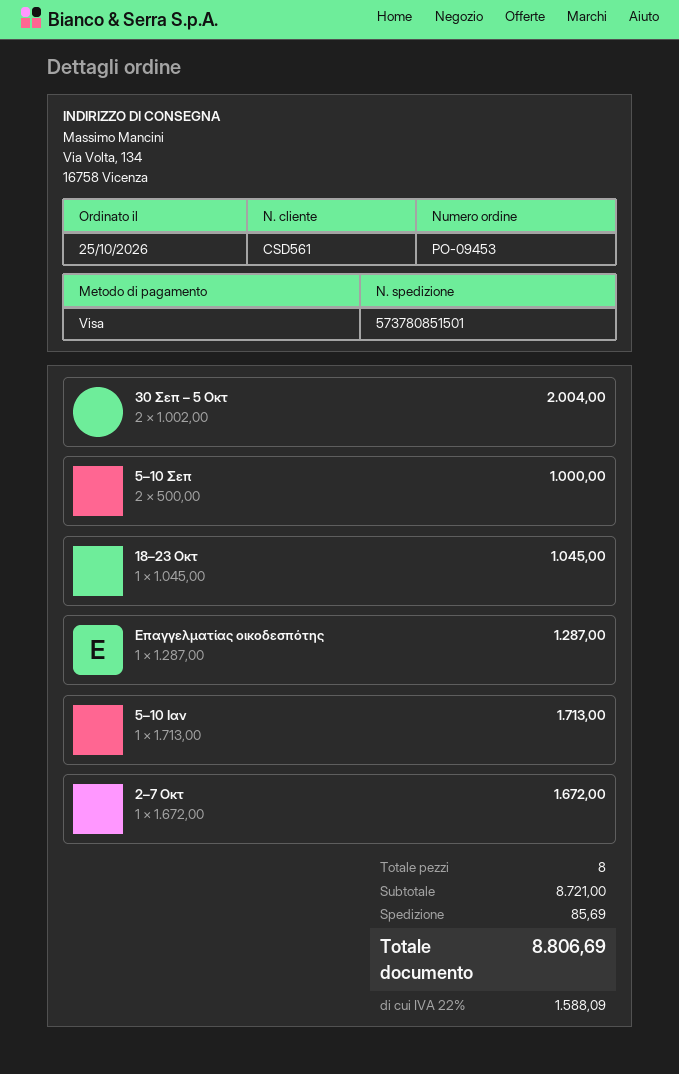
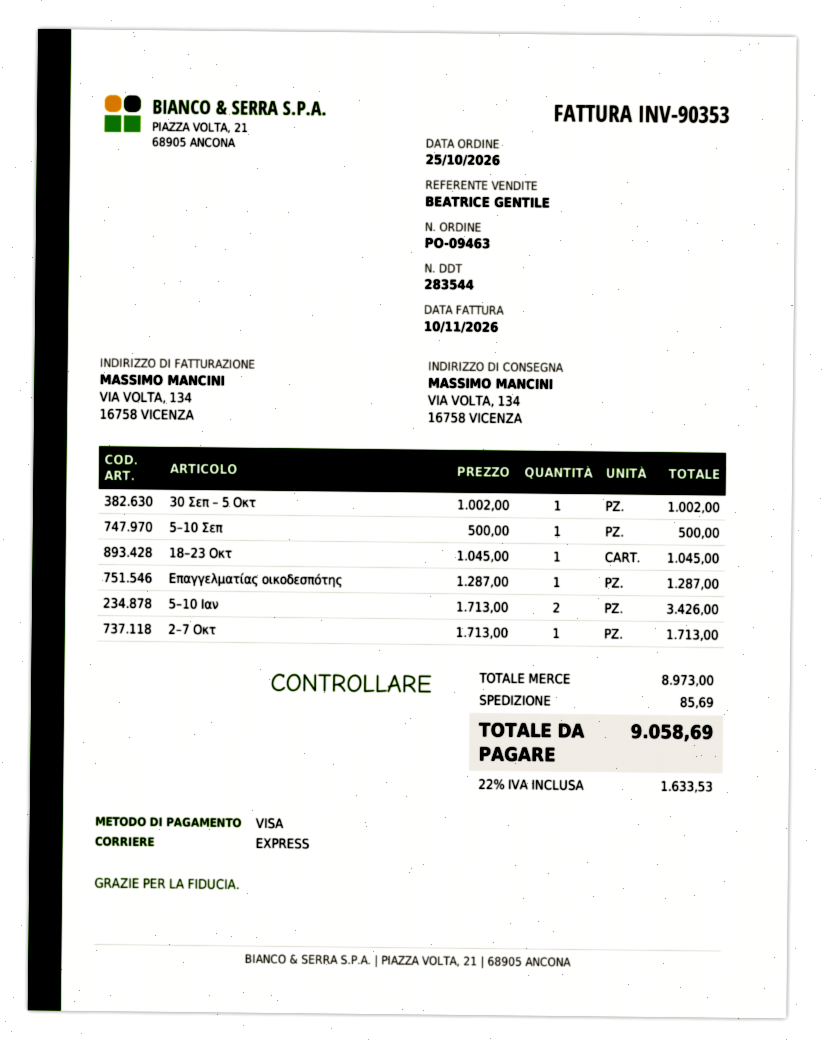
order number: PO-09453 -> PO-09463
30 Σεπ – 5 Οκτ: 2 x 1002.00 = 2004.00 -> 1 x 1002.00 = 1002.00
5–10 Σεπ: 2 x 500.00 = 1000.00 -> 1 x 500.00 = 500.00
5–10 Ιαν: 1 x 1713.00 = 1713.00 -> 2 x 1713.00 = 3426.00
2–7 Οκτ: 1 x 1672.00 = 1672.00 -> 1 x 1713.00 = 1713.00
subtotal: 8721.00 -> 8973.00
tax: 22% = 1588.09 -> 22% = 1633.53
total: 8806.69 -> 9058.69

